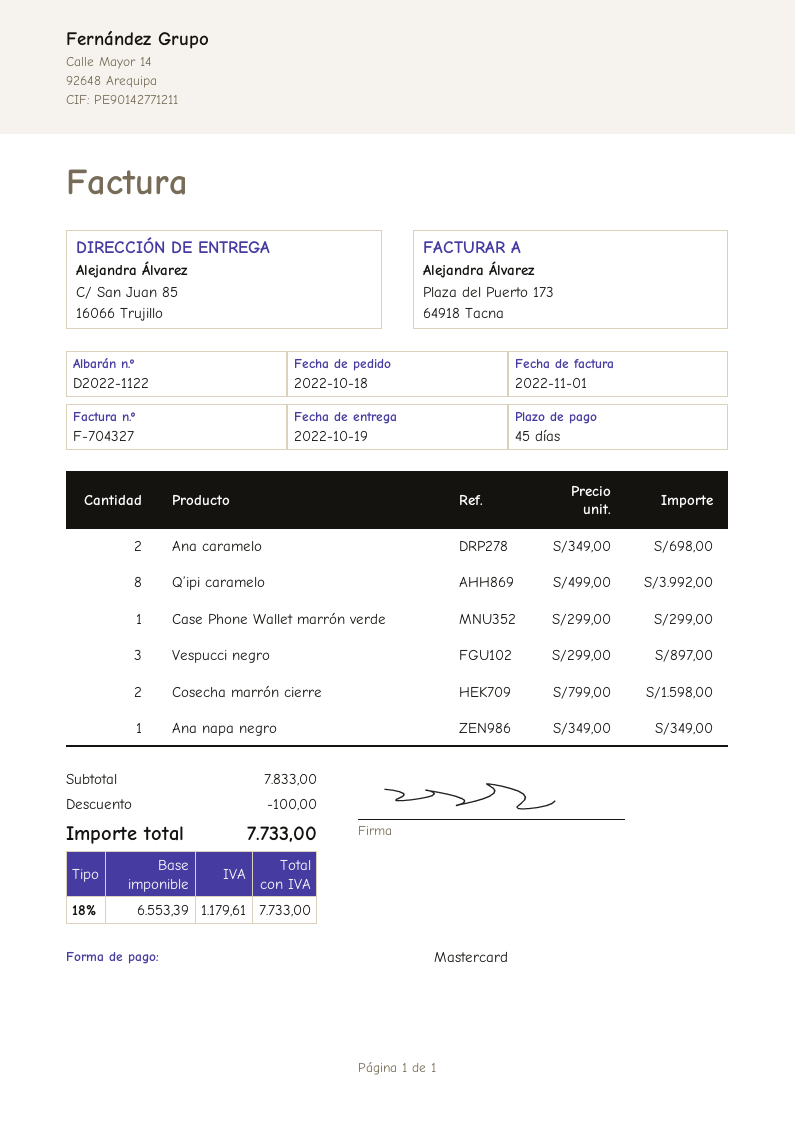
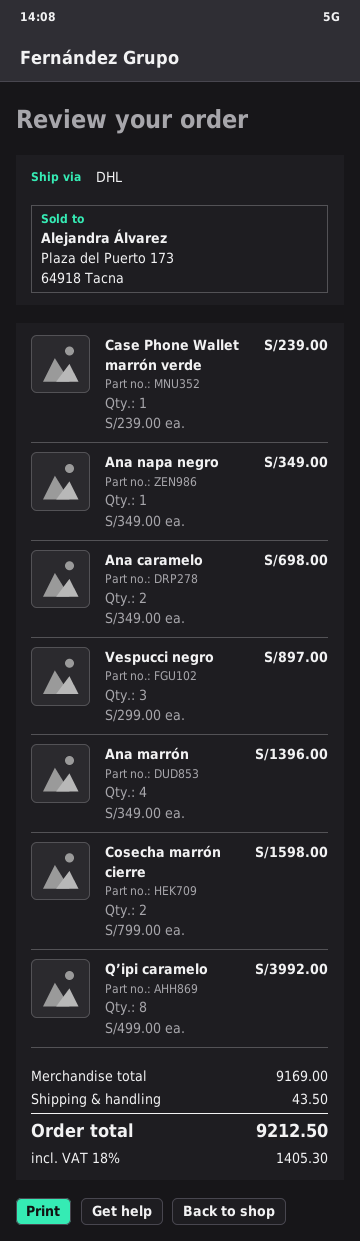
Case Phone Wallet marrón verde: 1 x 299.00 = 299.00 -> 1 x 239.00 = 239.00
Ana marrón: none -> 4 x 349.00 = 1396.00
subtotal: 7833.00 -> 9169.00
discount: 100.00 -> none
shipping: none -> 43.50
tax: 18% = 1179.61 -> 18% = 1405.30
total: 7733.00 -> 9212.50

